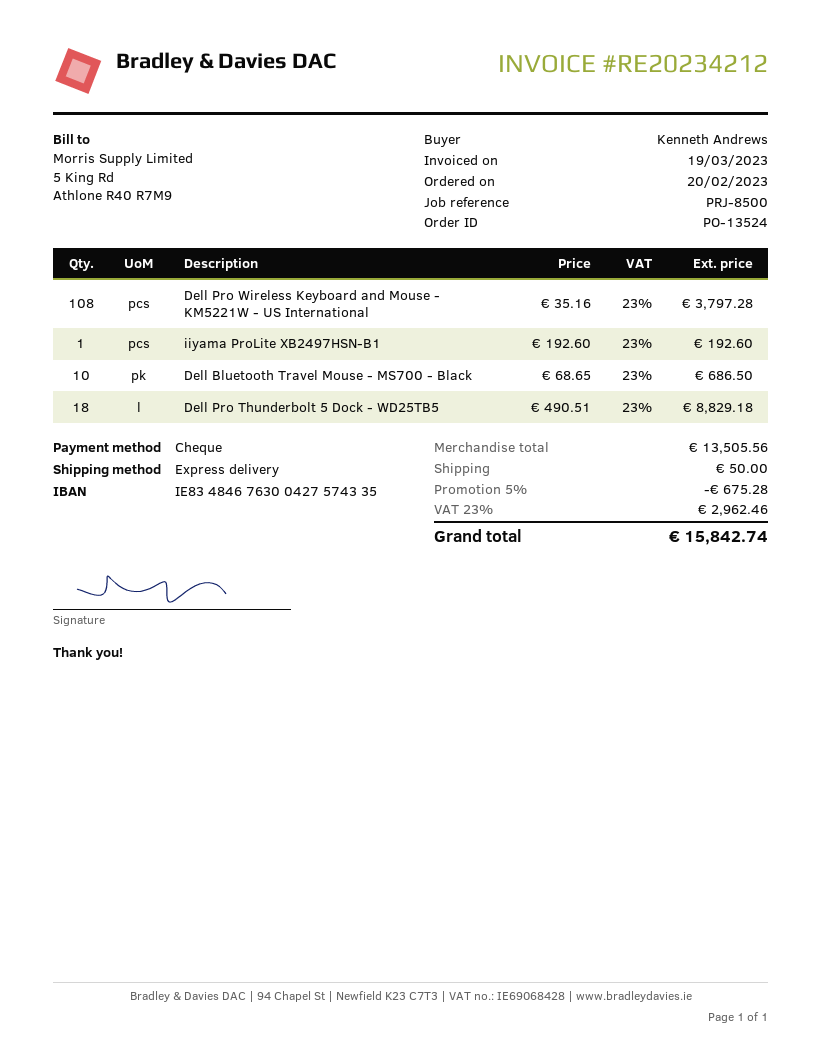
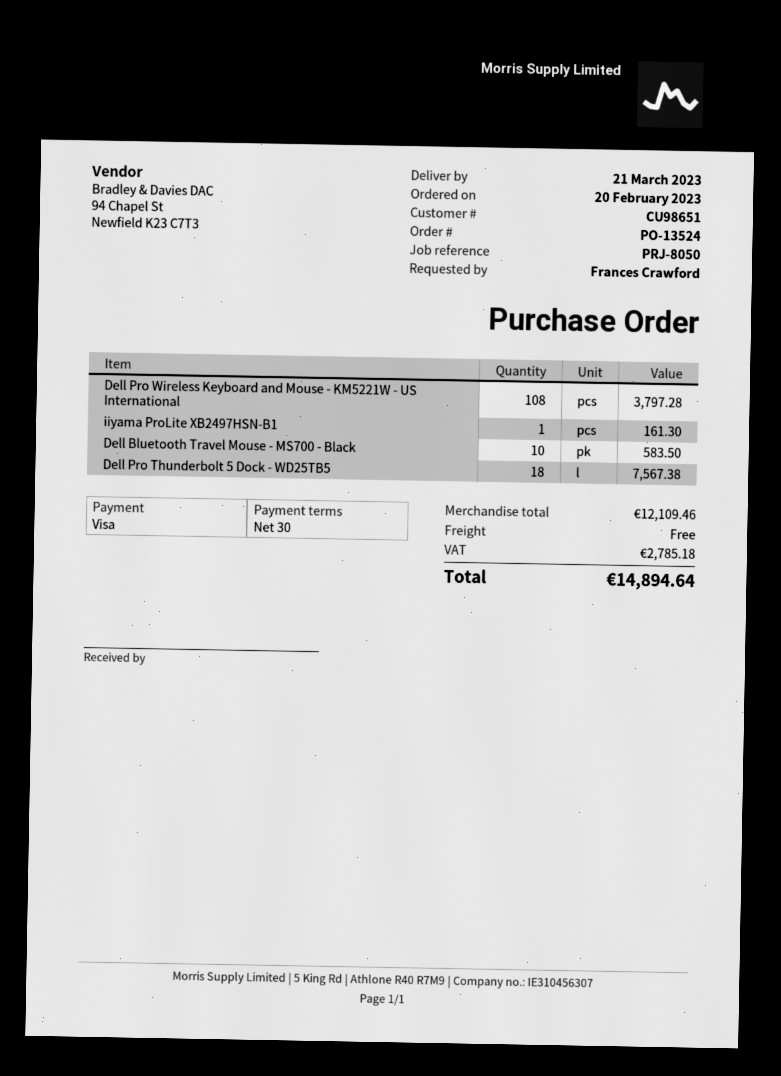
reference: PRJ-8500 -> PRJ-8050
ordered by: Kenneth Andrews -> Frances Crawford
payment method: cheque -> Visa
iiyama ProLite XB2497HSN-B1: 1 for 192.60 -> 1 for 161.30
Dell Bluetooth Travel Mouse - MS700 - Black: 10 for 686.50 -> 10 for 583.50
Dell Pro Thunderbolt 5 Dock - WD25TB5: 18 for 8829.18 -> 18 for 7567.38
subtotal: 13505.56 -> 12109.46
discount: 5% = 675.28 -> none
shipping: 50.00 -> 0.00
tax: 2962.46 -> 2785.18
total: 15842.74 -> 14894.64

